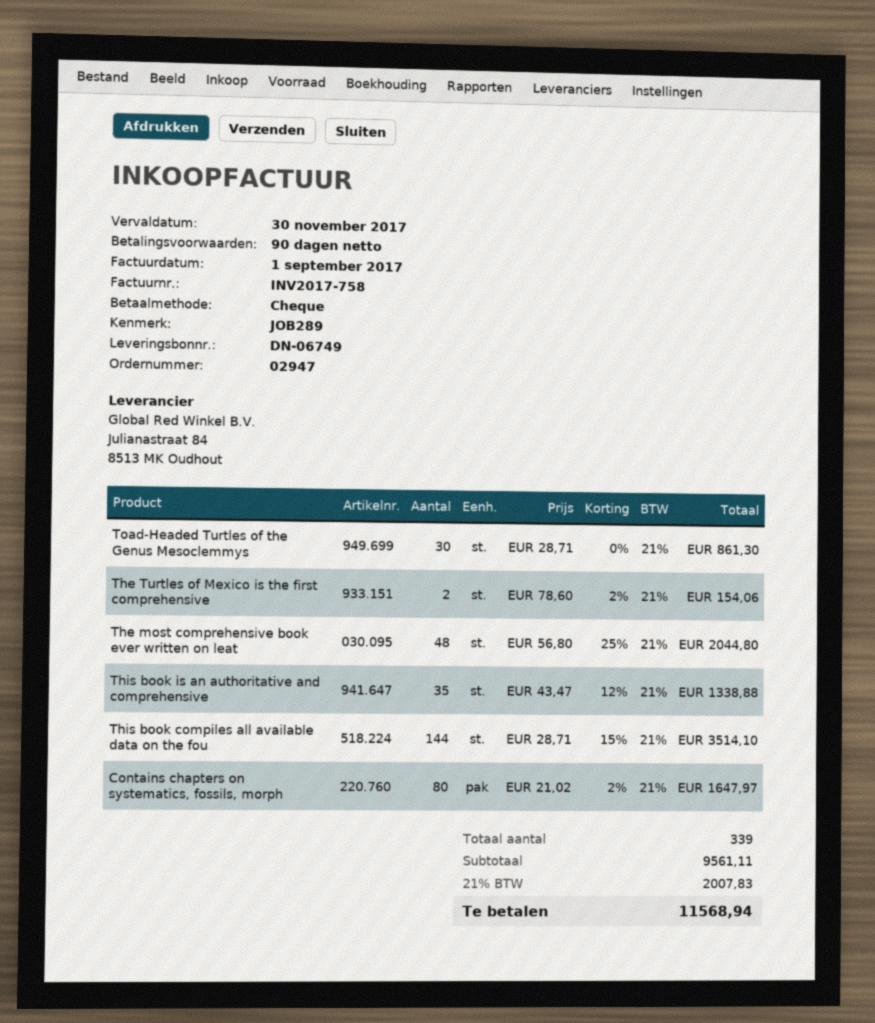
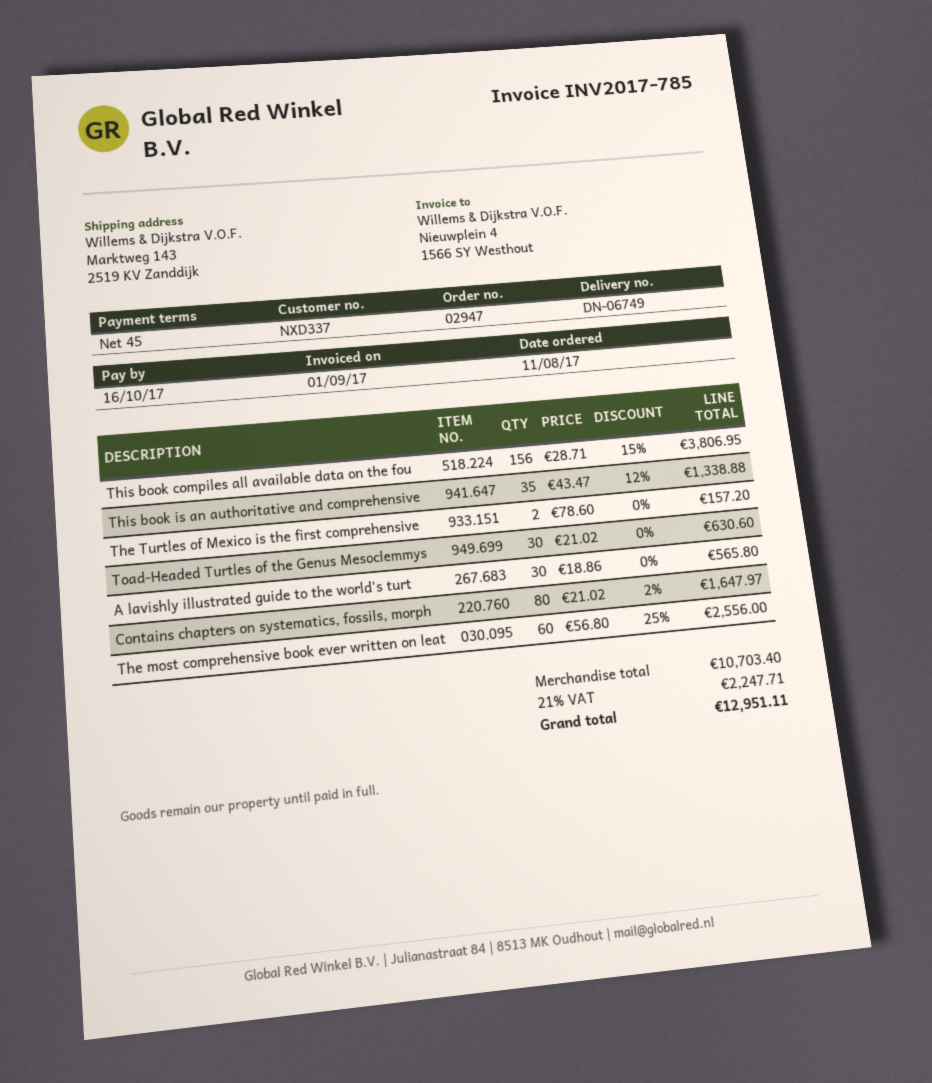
invoice number: INV2017-758 -> INV2017-785
payment terms: 90 days -> 45 days
due date: 2017-11-30 -> 2017-10-16
Toad-Headed Turtles of the Genus Mesoclemmys: 30 x 28.71 = 861.30 -> 30 x 21.02 = 630.60
The Turtles of Mexico is the first comprehensive: 2 x 78.60 - 2% = 154.06 -> 2 x 78.60 = 157.20
The most comprehensive book ever written on leat: 48 x 56.80 - 25% = 2044.80 -> 60 x 56.80 - 25% = 2556.00
This book compiles all available data on the fou: 144 x 28.71 - 15% = 3514.10 -> 156 x 28.71 - 15% = 3806.95
A lavishly illustrated guide to the world's turt: none -> 30 x 18.86 = 565.80
subtotal: 9561.11 -> 10703.40
tax: 21% = 2007.83 -> 21% = 2247.71
total: 11568.94 -> 12951.11

